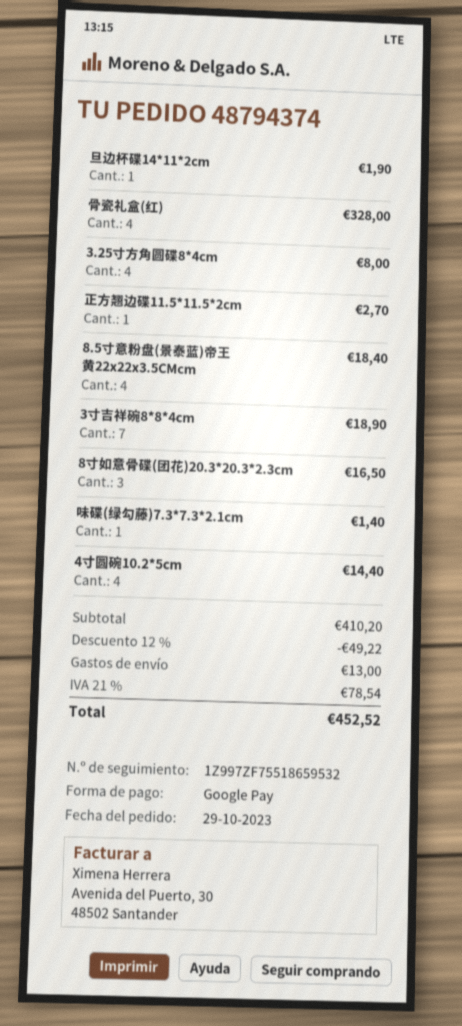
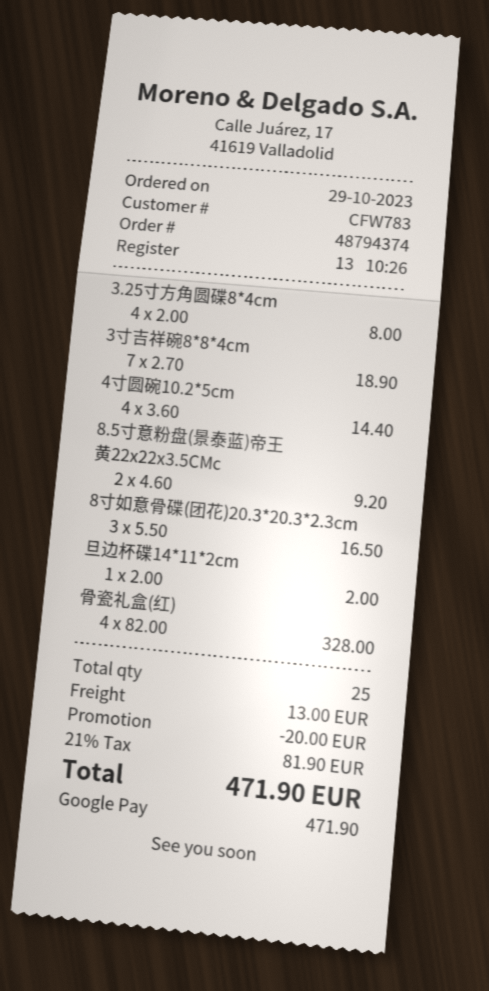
旦边杯碟14*11*2cm: 1 for 1.90 -> 1 for 2.00
正方翘边碟11.5*11.5*2cm: 1 for 2.70 -> none
8.5寸意粉盘(景泰蓝)帝王黄22x22x3.5CMcm: 4 for 18.40 -> 2 for 9.20
味碟(绿勾藤)7.3*7.3*2.1cm: 1 for 1.40 -> none
discount: 49.22 -> 20.00
tax: 21% = 78.54 -> 21% = 81.90
total: 452.52 -> 471.90

